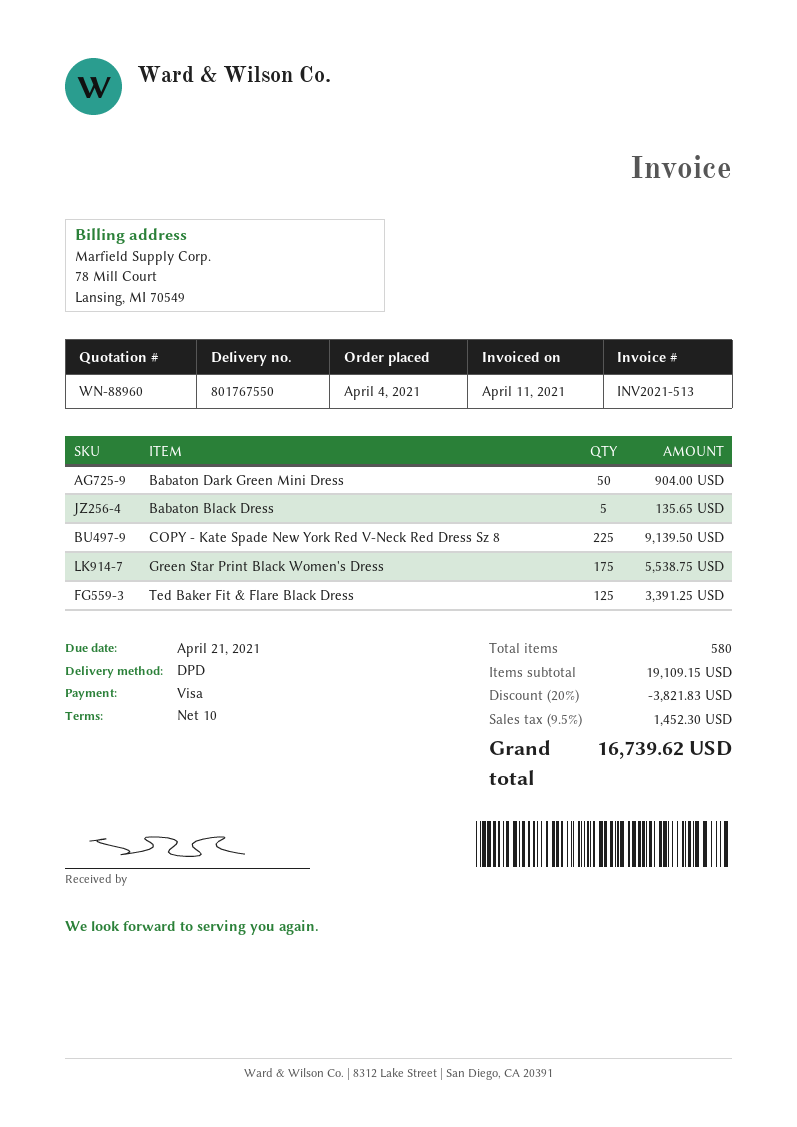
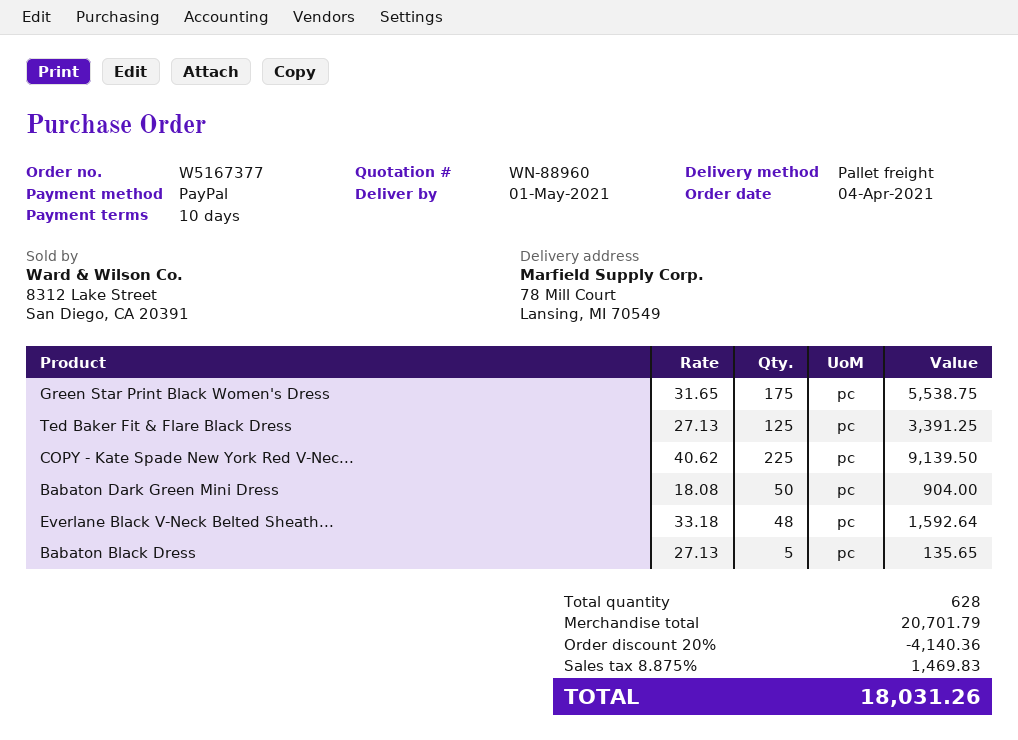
payment method: Visa -> PayPal
shipping method: DPD -> pallet freight
Everlane Black V-Neck Belted Sheath...: none -> 48 for 1592.64
total quantity: 580 -> 628
subtotal: 19109.15 -> 20701.79
discount: 20% = 3821.83 -> 20% = 4140.36
tax: 9.5% = 1452.30 -> 8.875% = 1469.83
total: 16739.62 -> 18031.26

